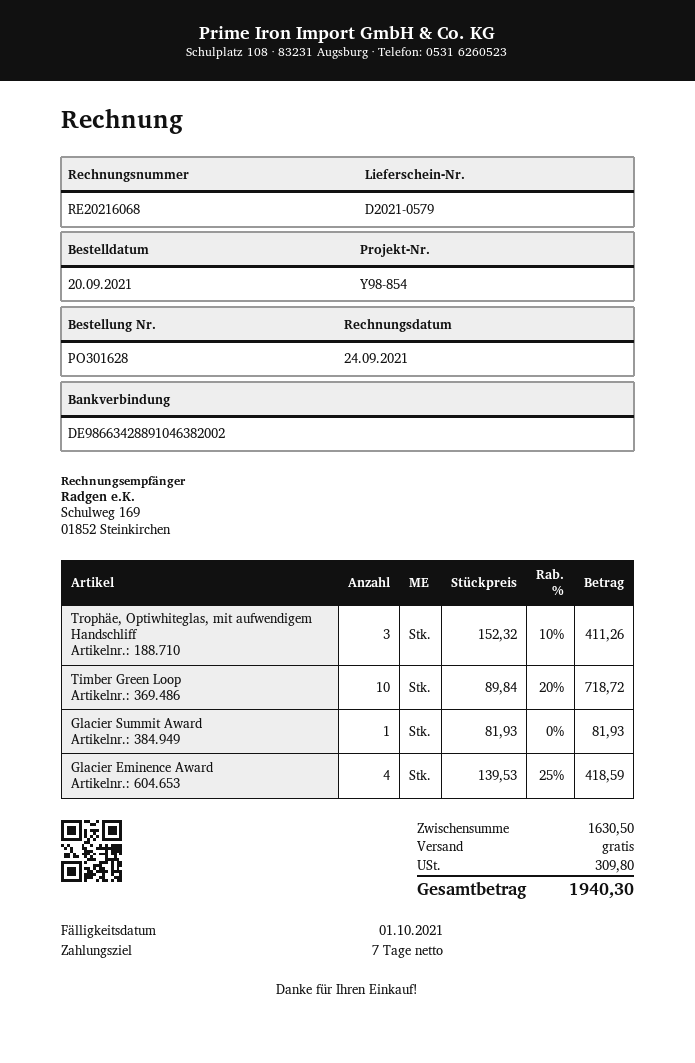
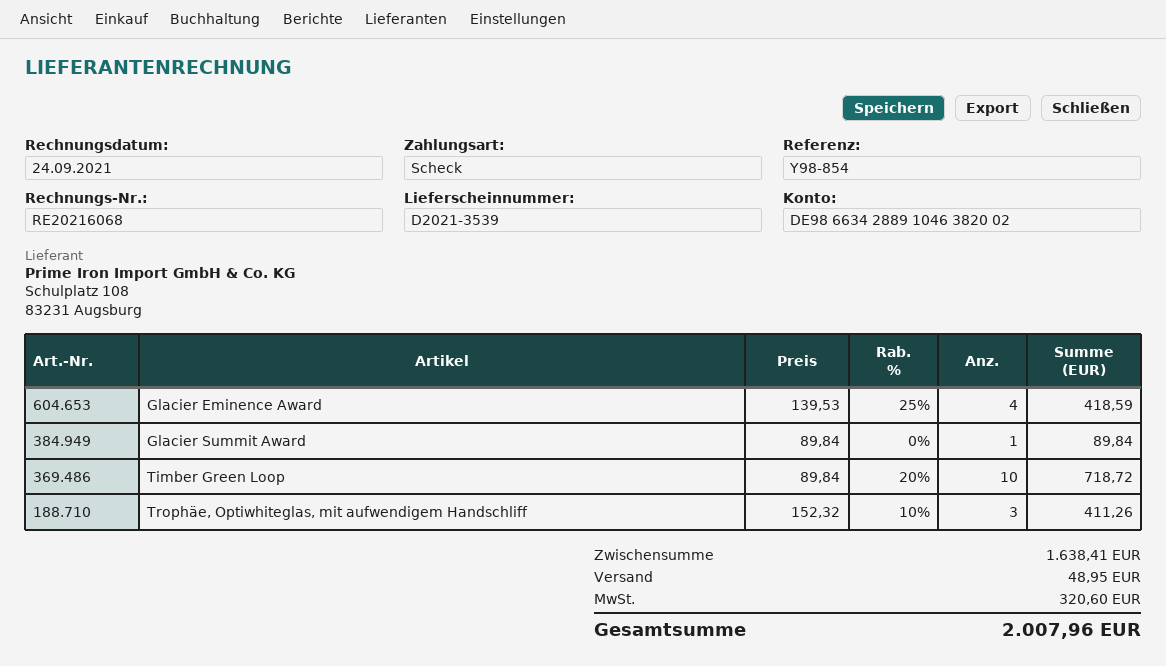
delivery note number: D2021-0579 -> D2021-3539
Glacier Summit Award: 1 x 81.93 = 81.93 -> 1 x 89.84 = 89.84
subtotal: 1630.50 -> 1638.41
shipping: 0.00 -> 48.95
tax: 309.80 -> 320.60
total: 1940.30 -> 2007.96

